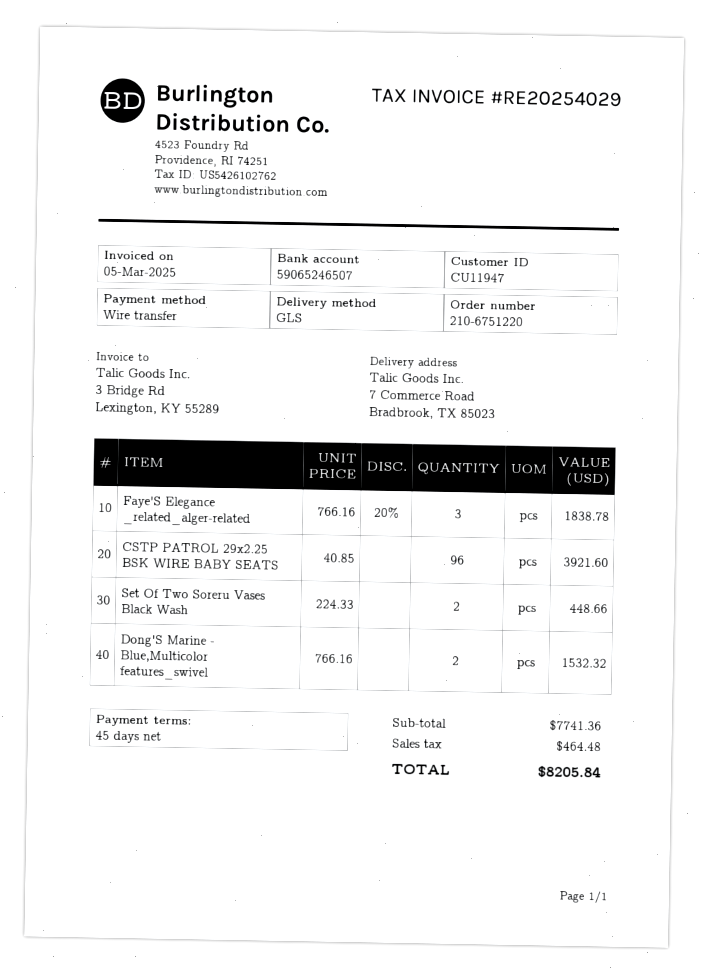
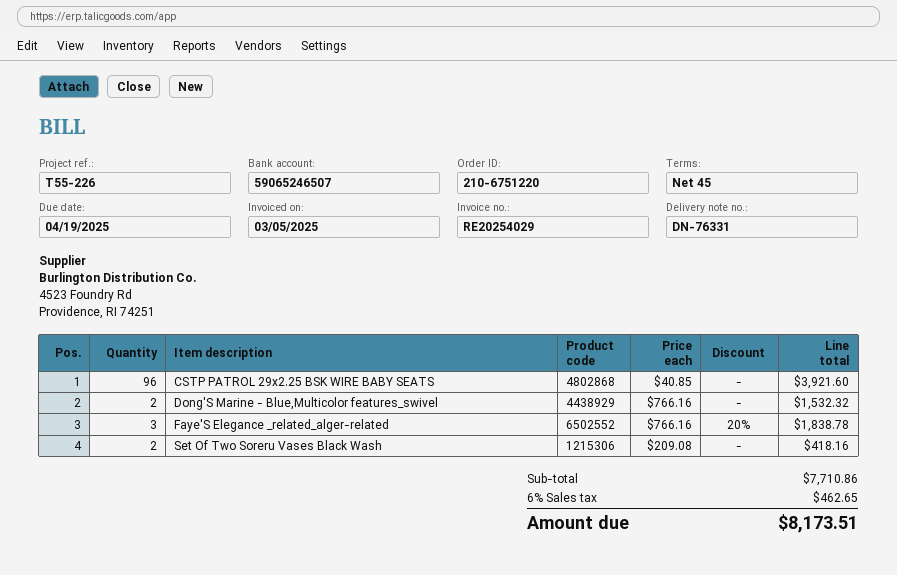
Set Of Two Soreru Vases Black Wash: 2 x 224.33 = 448.66 -> 2 x 209.08 = 418.16
subtotal: 7741.36 -> 7710.86
tax: 464.48 -> 462.65
total: 8205.84 -> 8173.51

